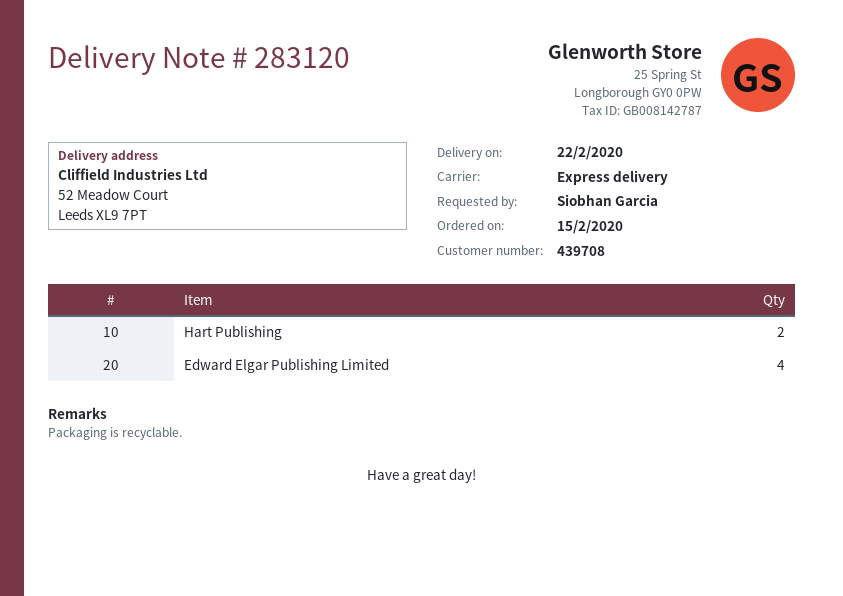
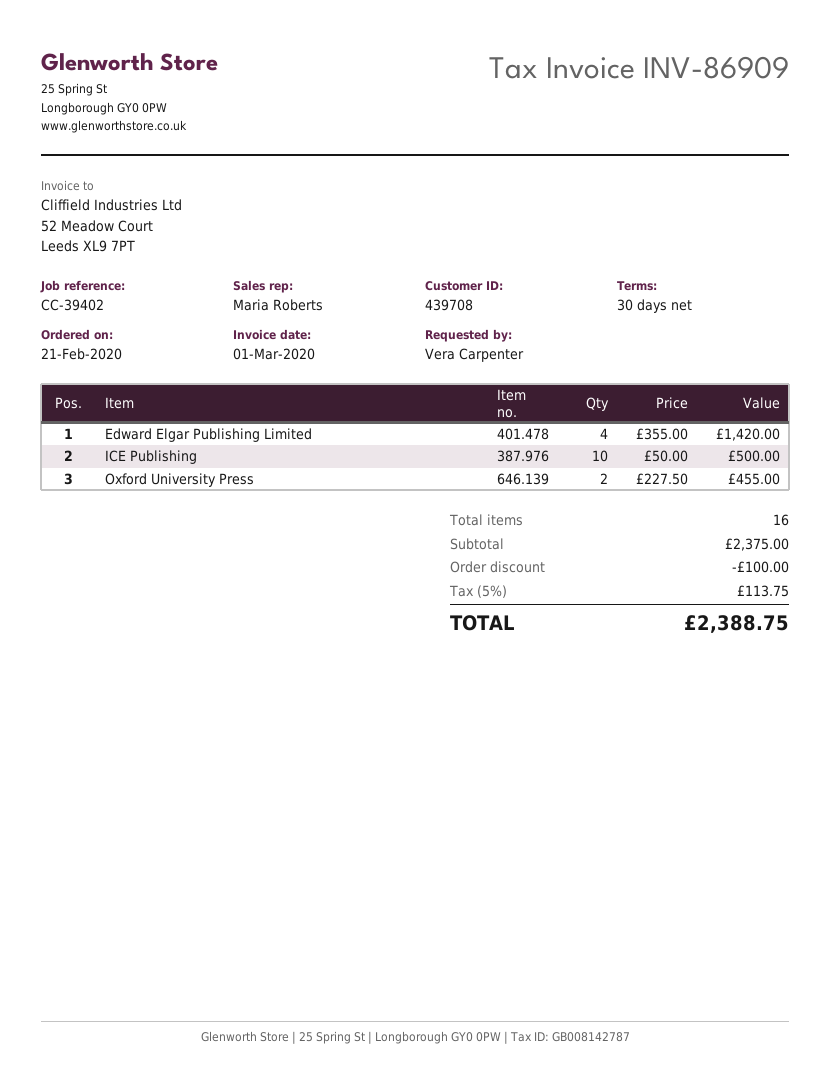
order date: 2020-02-15 -> 2020-02-21
ordered by: Siobhan Garcia -> Vera Carpenter
Hart Publishing: 2 -> none
ICE Publishing: none -> 10
Oxford University Press: none -> 2

